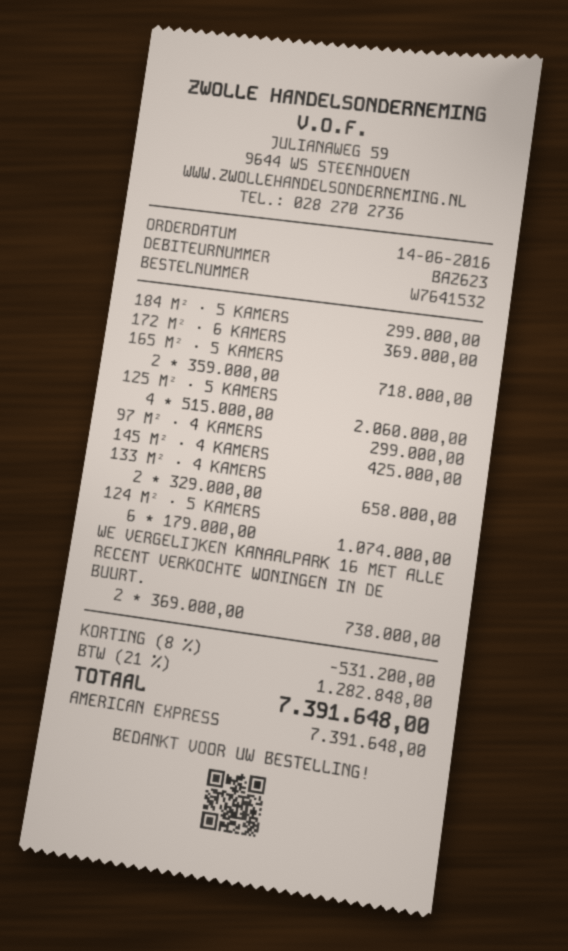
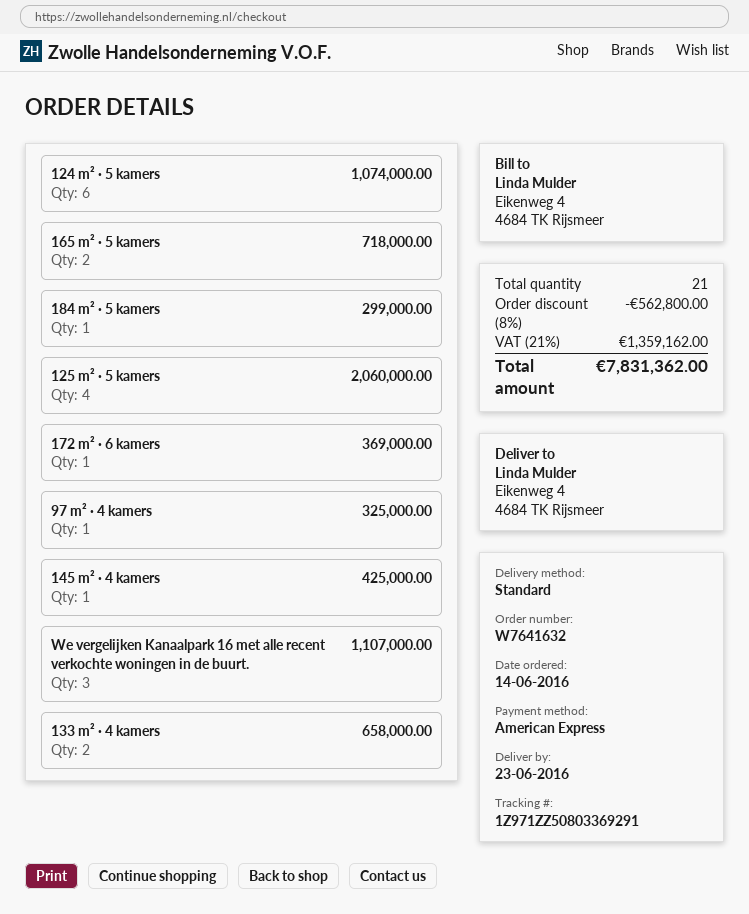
order number: W7641532 -> W7641632
97 M² · 4 KAMERS: 1 for 299000.00 -> 1 for 325000.00
WE VERGELIJKEN KANAALPARK 16 MET ALLE RECENT VERKOCHTE WONINGEN IN DE BUURT.: 2 for 738000.00 -> 3 for 1107000.00
discount: 8% = 531200.00 -> 8% = 562800.00
tax: 21% = 1282848.00 -> 21% = 1359162.00
total: 7391648.00 -> 7831362.00

